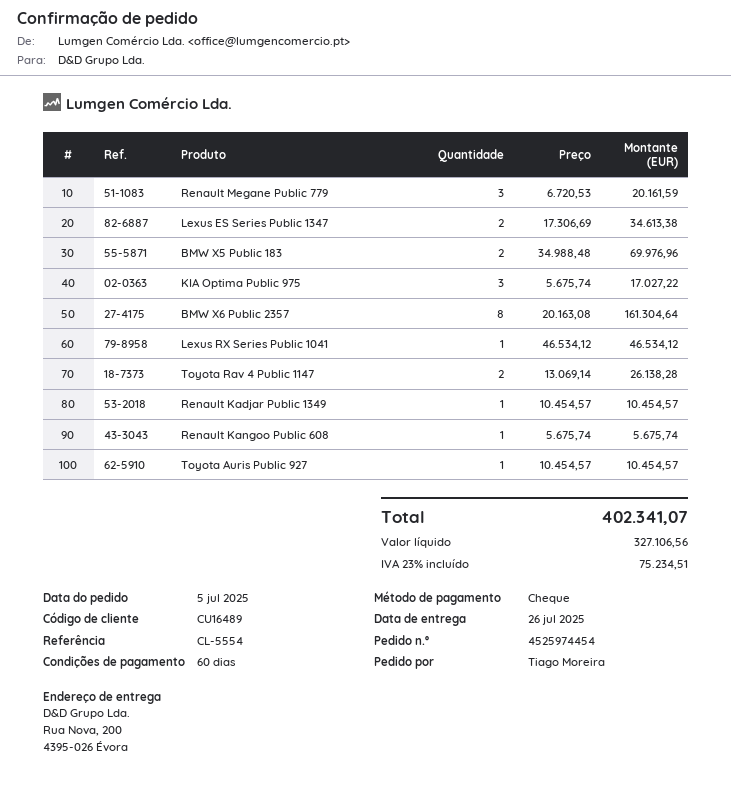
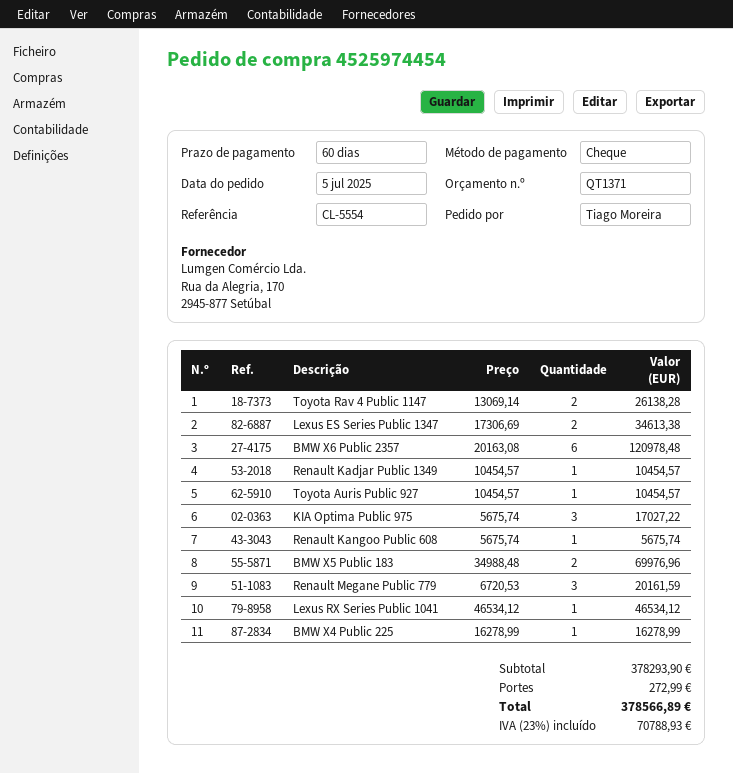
BMW X6 Public 2357: 8 x 20163.08 = 161304.64 -> 6 x 20163.08 = 120978.48
BMW X4 Public 225: none -> 1 x 16278.99 = 16278.99
shipping: none -> 272.99
tax: 23% = 75234.51 -> 23% = 70788.93
total: 402341.07 -> 378566.89

